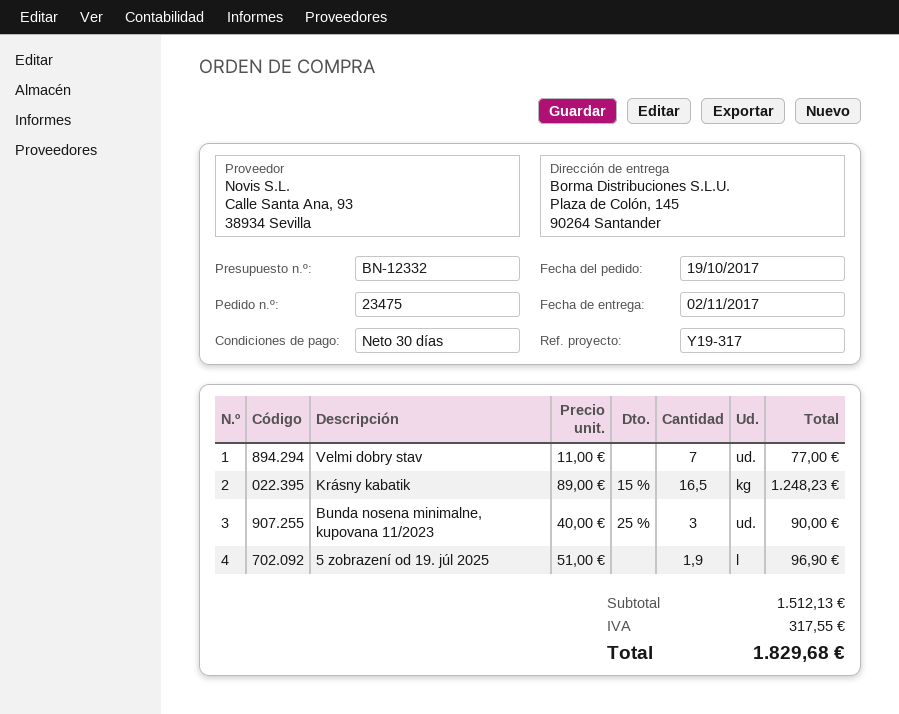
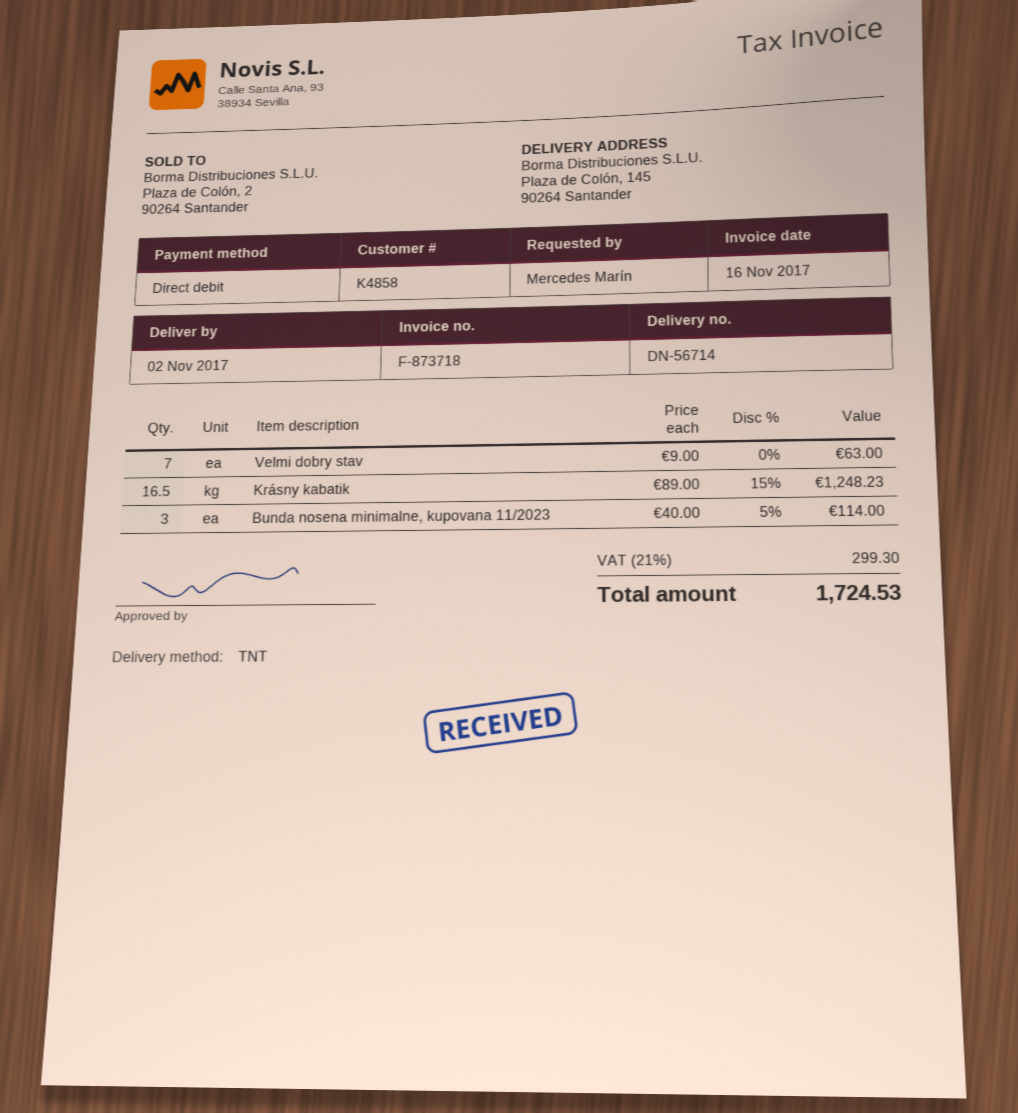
Velmi dobry stav: 7 x 11.00 = 77.00 -> 7 x 9.00 = 63.00
Bunda nosena minimalne, kupovana 11/2023: 3 x 40.00 - 25% = 90.00 -> 3 x 40.00 - 5% = 114.00
5 zobrazení od 19. júl 2025: 1.9 x 51.00 = 96.90 -> none
tax: 317.55 -> 299.30
total: 1829.68 -> 1724.53

